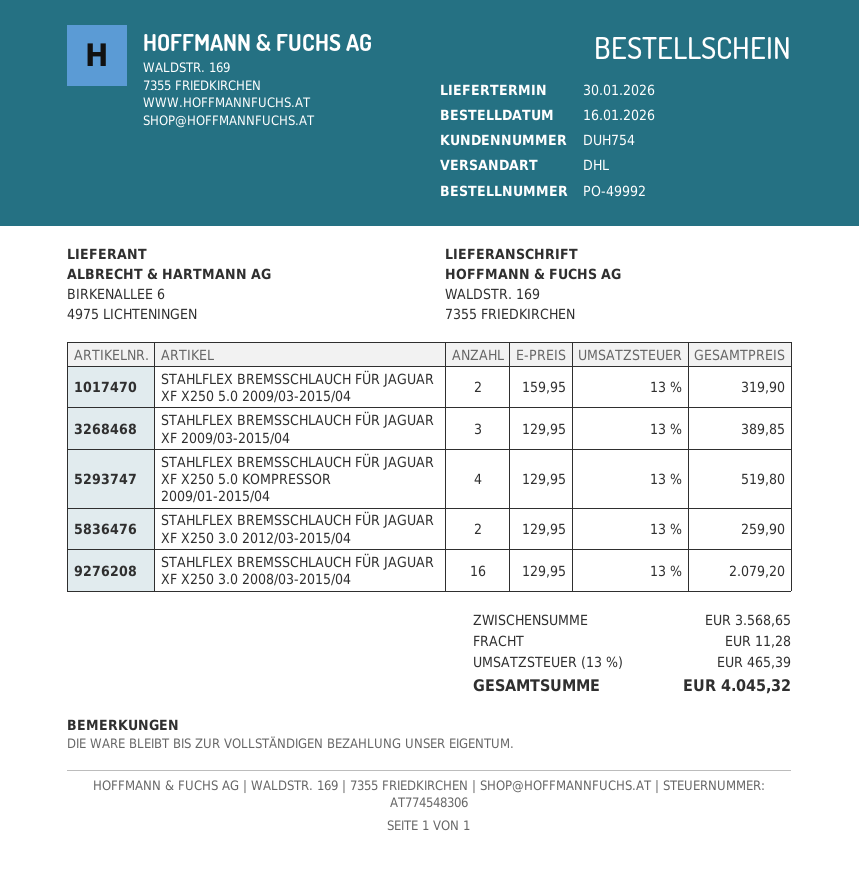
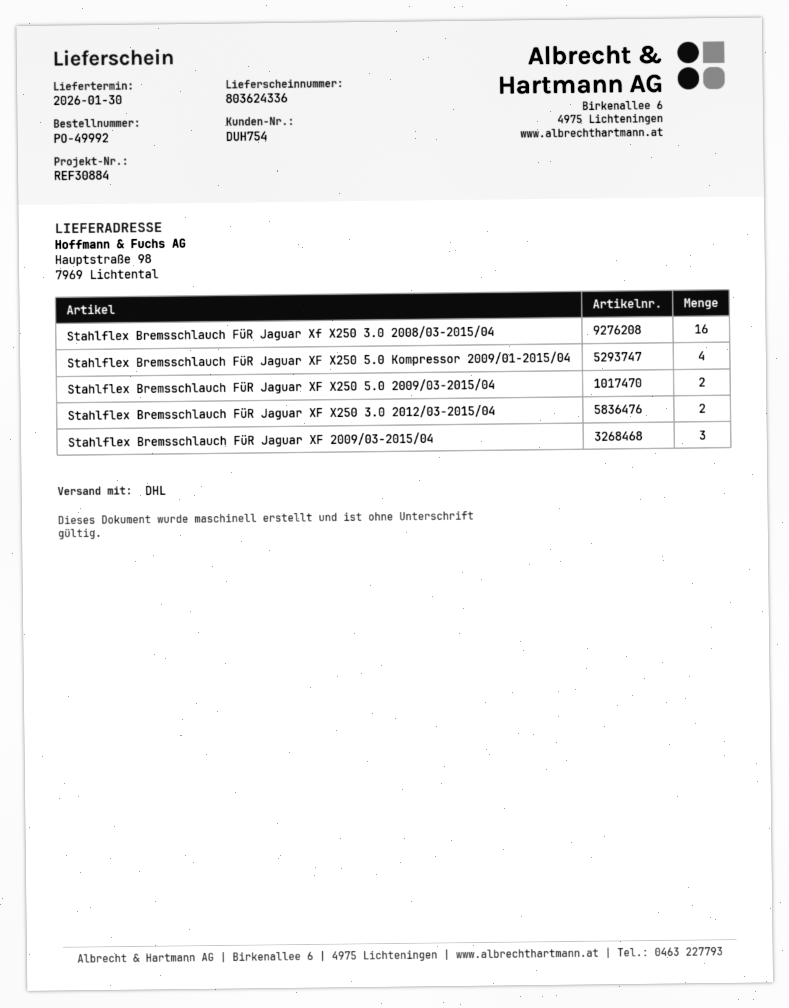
ship to: WALDSTR. 169, 7355 FRIEDKIRCHEN -> Hauptstraße 98, 7969 Lichtental

